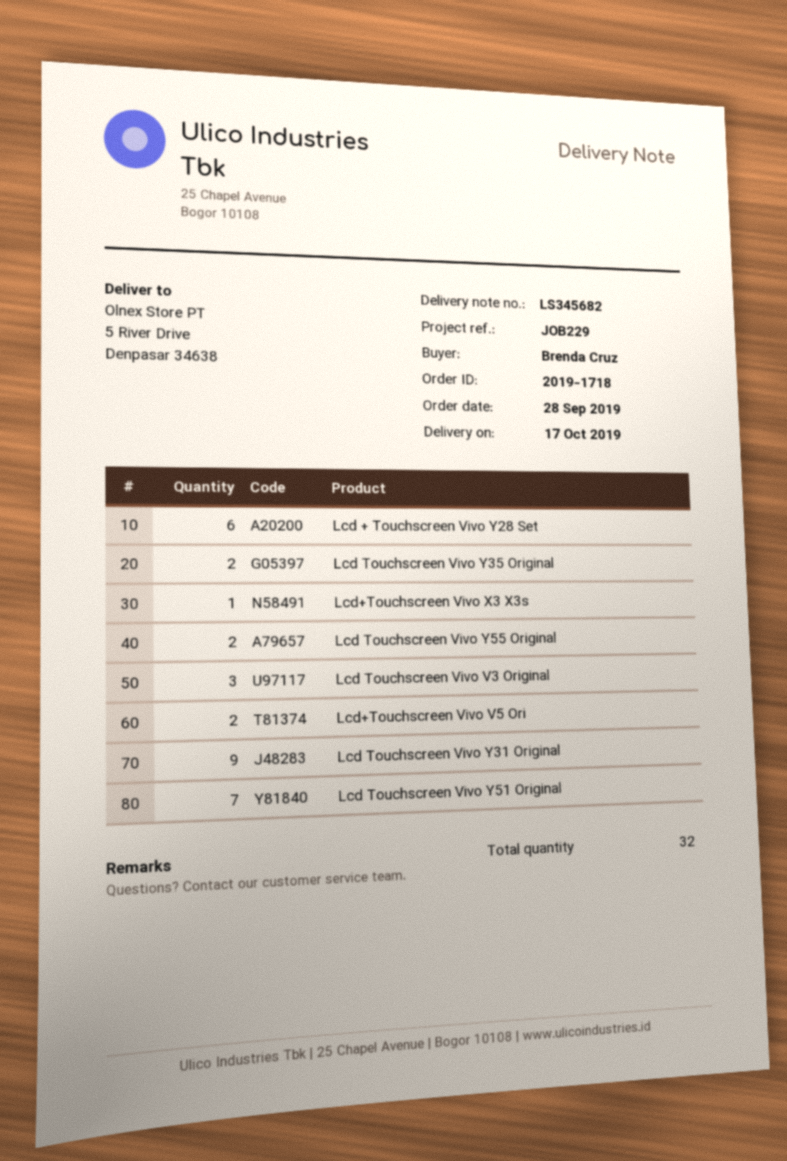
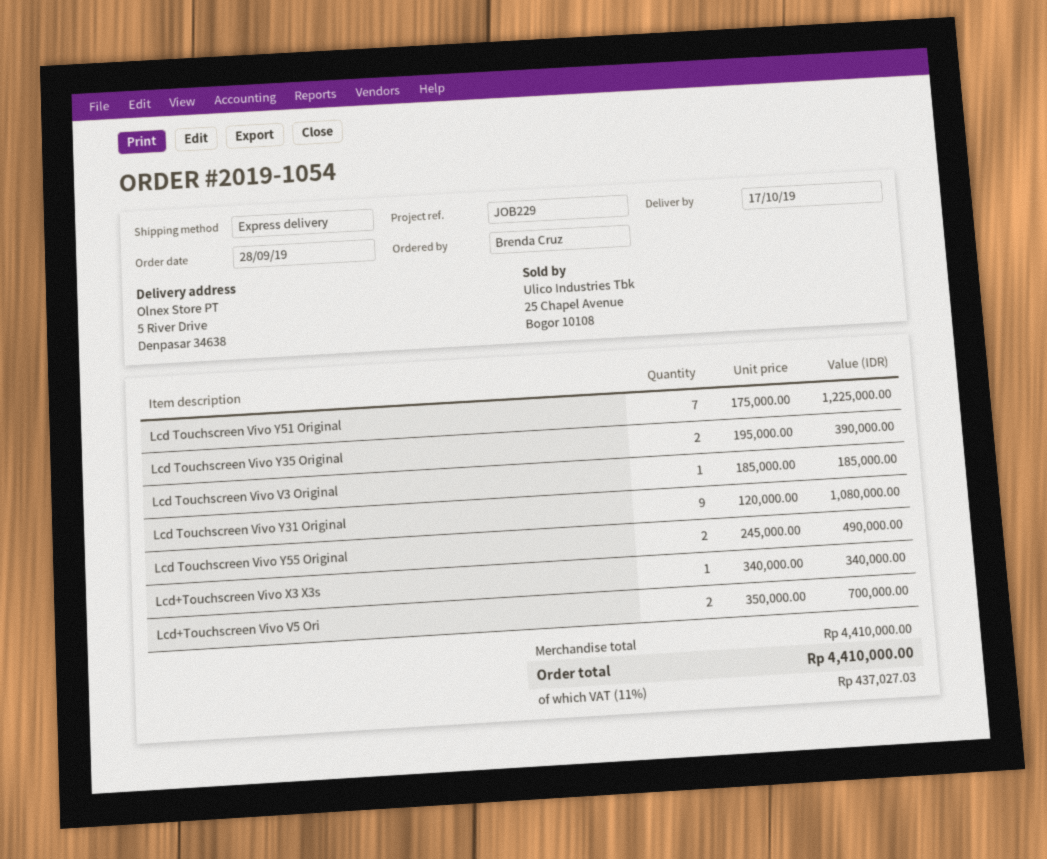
order number: 2019-1718 -> 2019-1054
Lcd + Touchscreen Vivo Y28 Set: 6 -> none
Lcd Touchscreen Vivo V3 Original: 3 -> 1

